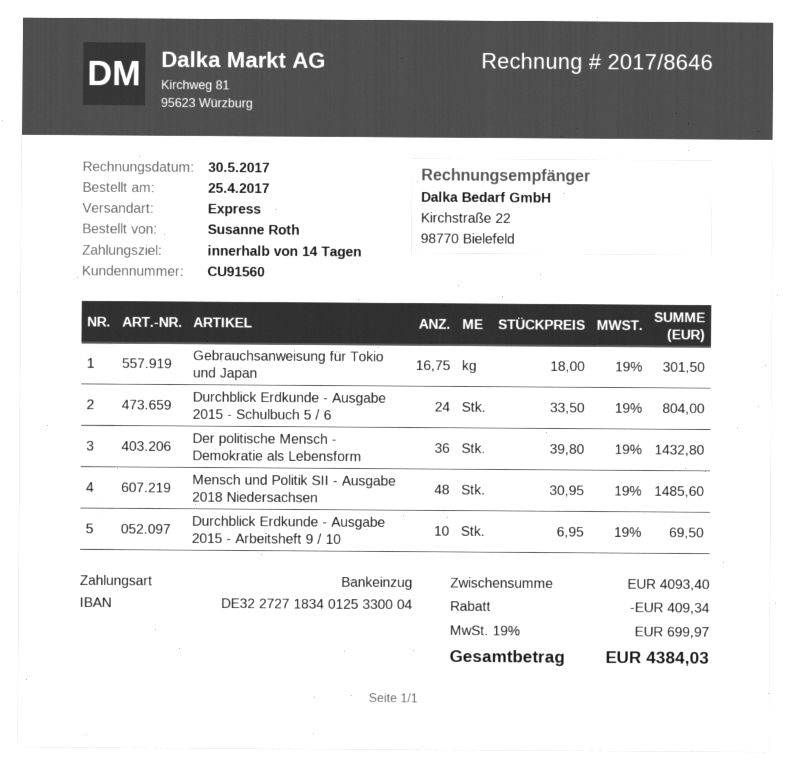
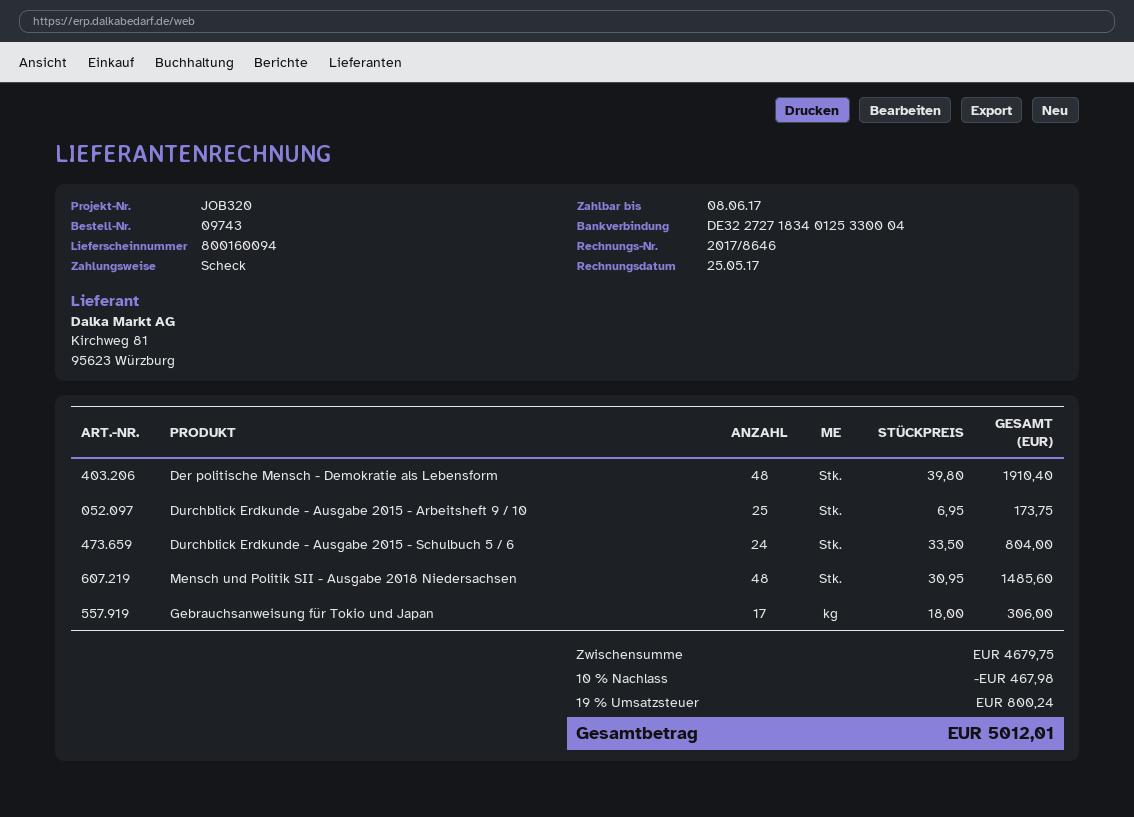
invoice date: 2017-05-30 -> 2017-05-25
payment method: direct debit -> cheque
Gebrauchsanweisung für Tokio und Japan: 16.75 x 18.00 = 301.50 -> 17 x 18.00 = 306.00
Der politische Mensch - Demokratie als Lebensform: 36 x 39.80 = 1432.80 -> 48 x 39.80 = 1910.40
Durchblick Erdkunde - Ausgabe 2015 - Arbeitsheft 9 / 10: 10 x 6.95 = 69.50 -> 25 x 6.95 = 173.75
subtotal: 4093.40 -> 4679.75
discount: 409.34 -> 467.98
tax: 19% = 699.97 -> 19% = 800.24
total: 4384.03 -> 5012.01

